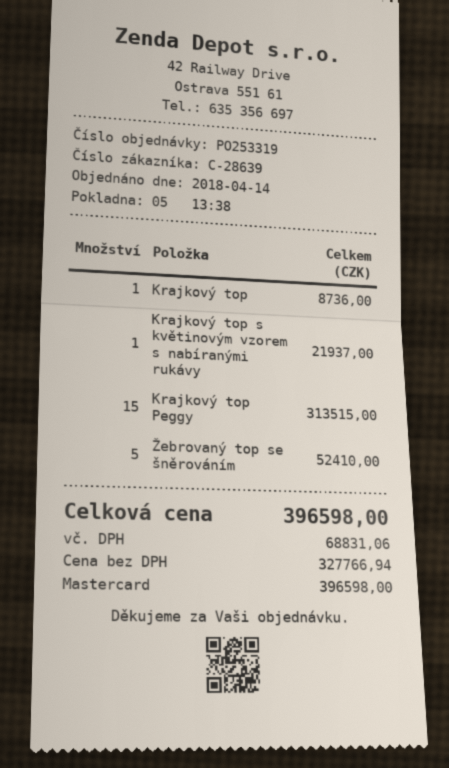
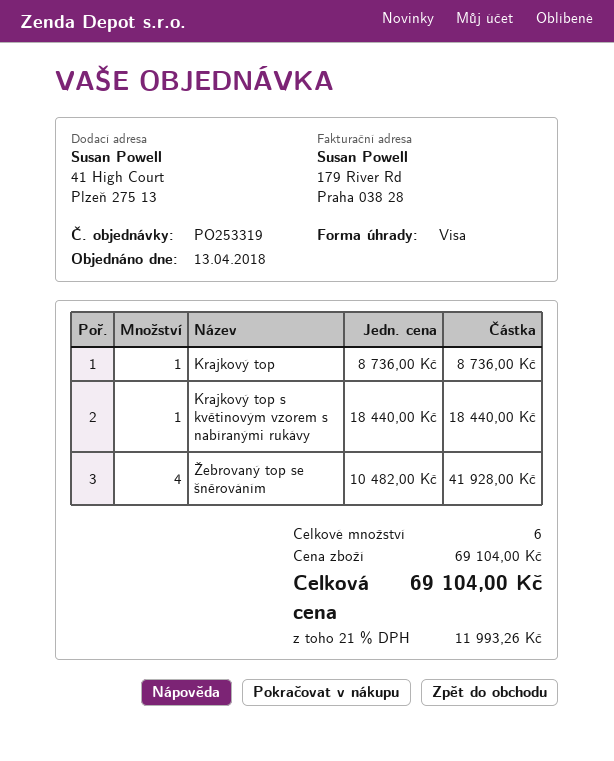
order date: 2018-04-14 -> 2018-04-13
payment method: Mastercard -> Visa
Krajkový top s květinovým vzorem s nabíranými rukávy: 1 for 21937.00 -> 1 for 18440.00
Krajkový top Peggy: 15 for 313515.00 -> none
Žebrovaný top se šněrováním: 5 for 52410.00 -> 4 for 41928.00
tax: 68831.06 -> 11993.26
total: 396598.00 -> 69104.00

